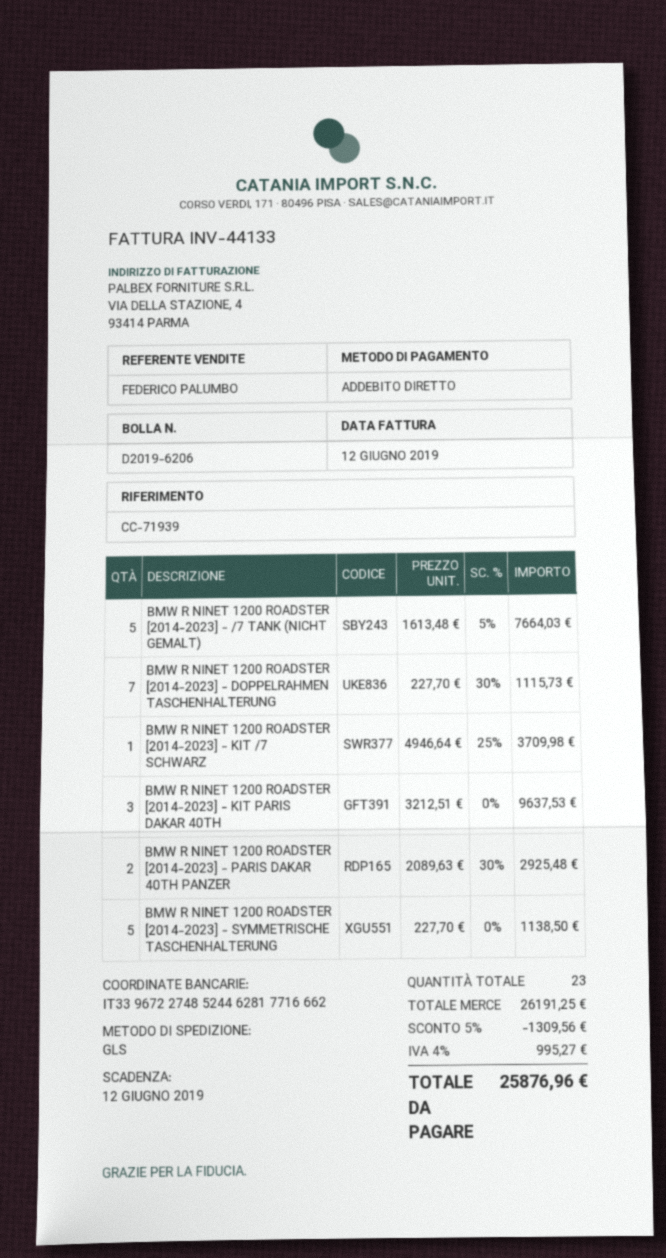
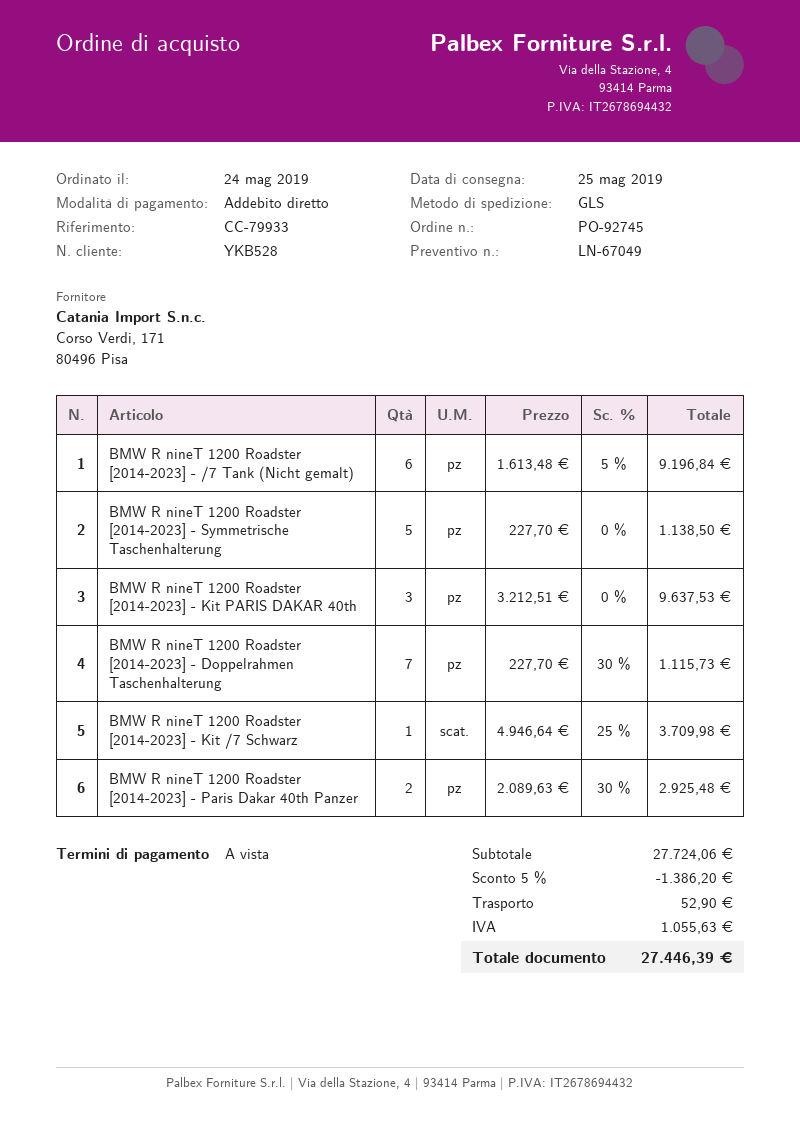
reference: CC-71939 -> CC-79933
BMW R NINET 1200 ROADSTER [2014-2023] - /7 TANK (NICHT GEMALT): 5 x 1613.48 - 5% = 7664.03 -> 6 x 1613.48 - 5% = 9196.84
subtotal: 26191.25 -> 27724.06
discount: 5% = 1309.56 -> 5% = 1386.20
shipping: none -> 52.90
tax: 995.27 -> 1055.63
total: 25876.96 -> 27446.39

